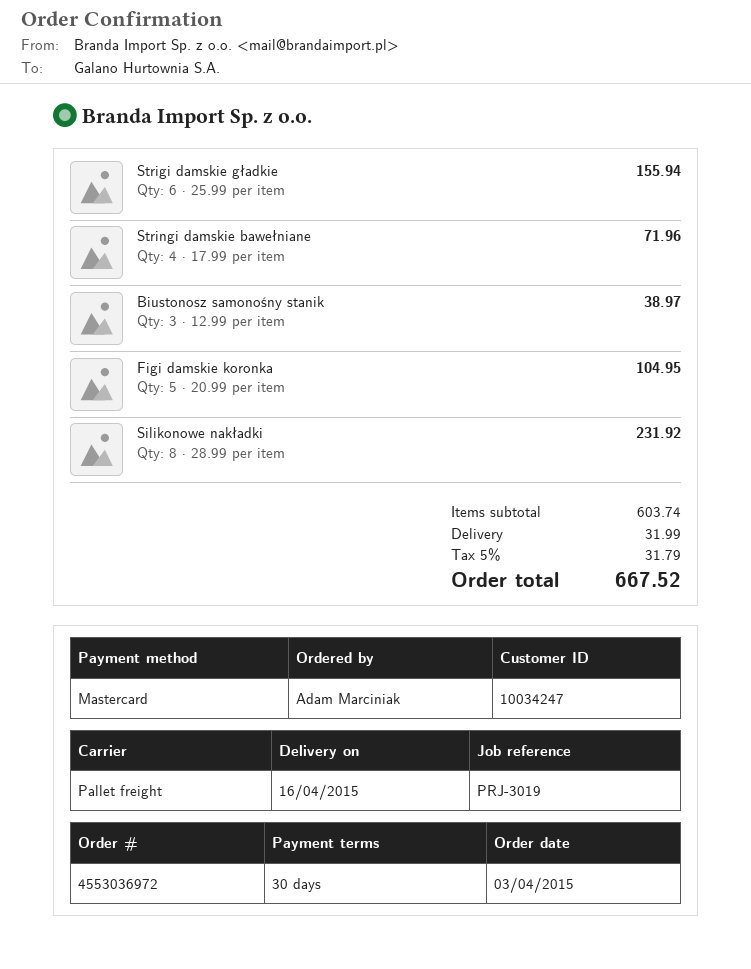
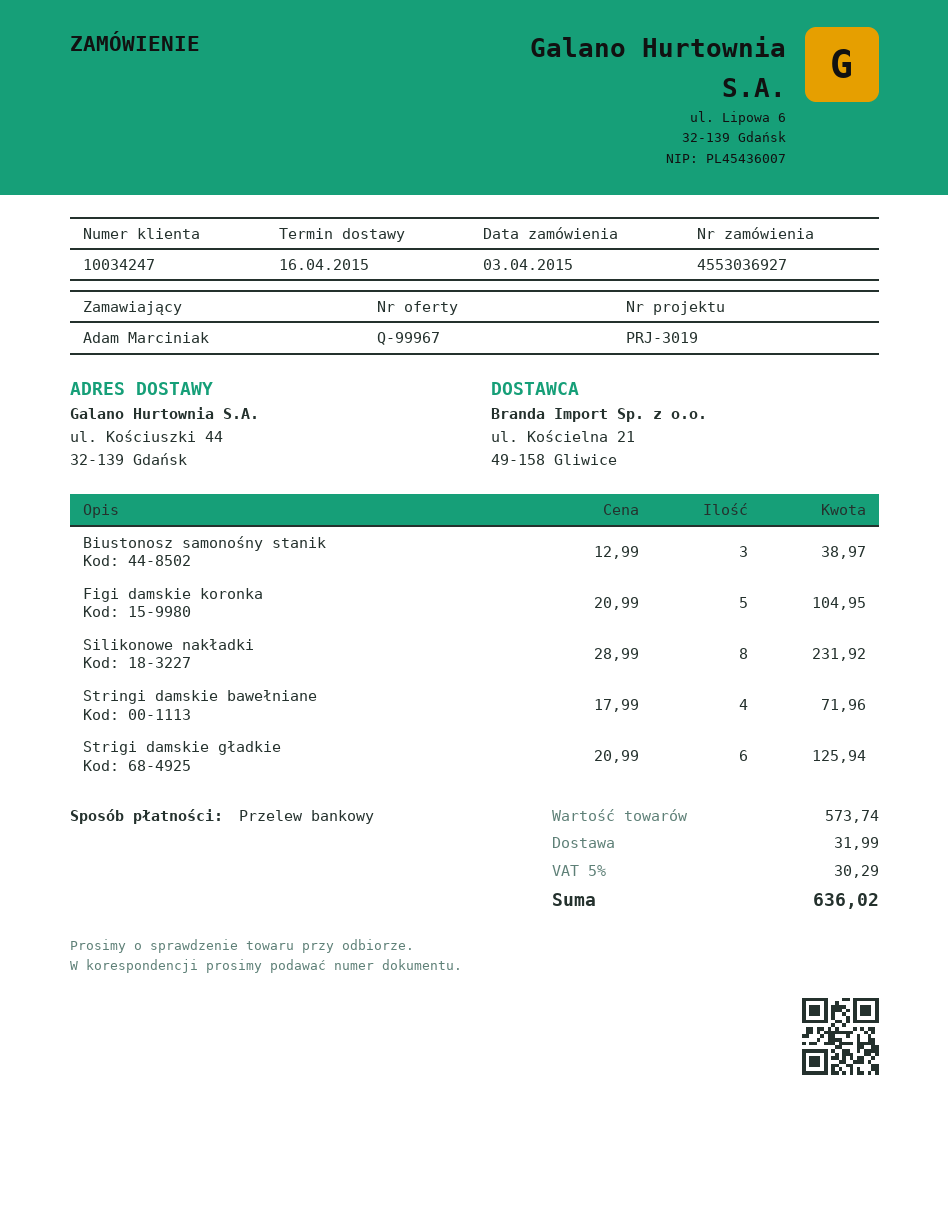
order number: 4553036972 -> 4553036927
payment method: Mastercard -> bank transfer
Strigi damskie gładkie: 6 x 25.99 = 155.94 -> 6 x 20.99 = 125.94
subtotal: 603.74 -> 573.74
tax: 5% = 31.79 -> 5% = 30.29
total: 667.52 -> 636.02

